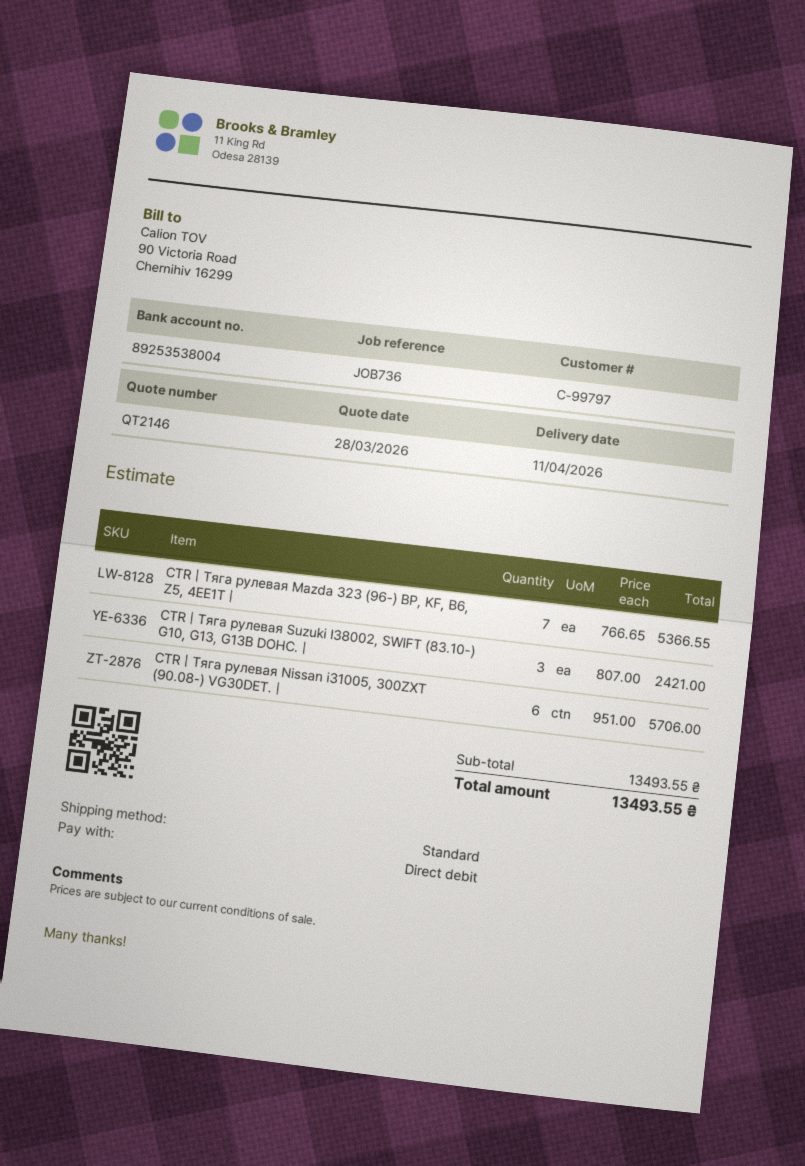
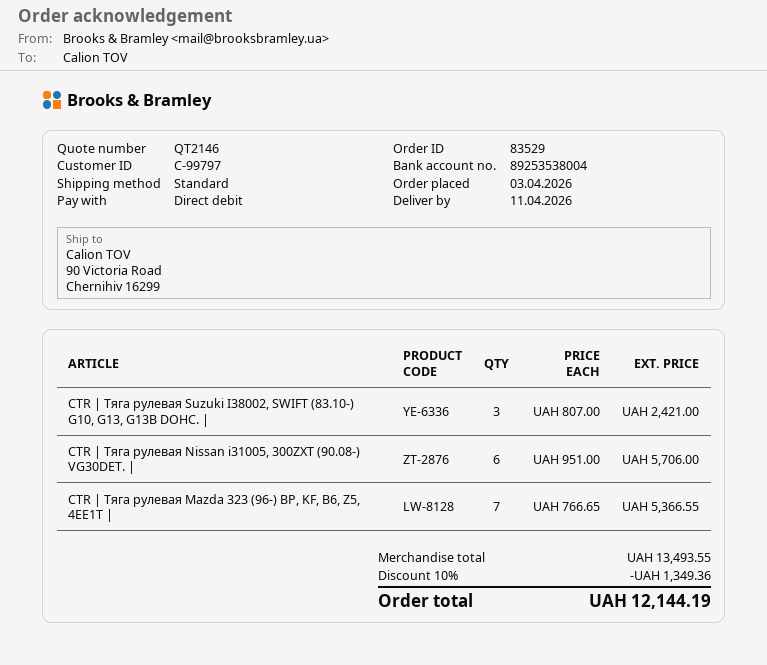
discount: none -> 10% = 1349.36
total: 13493.55 -> 12144.19

